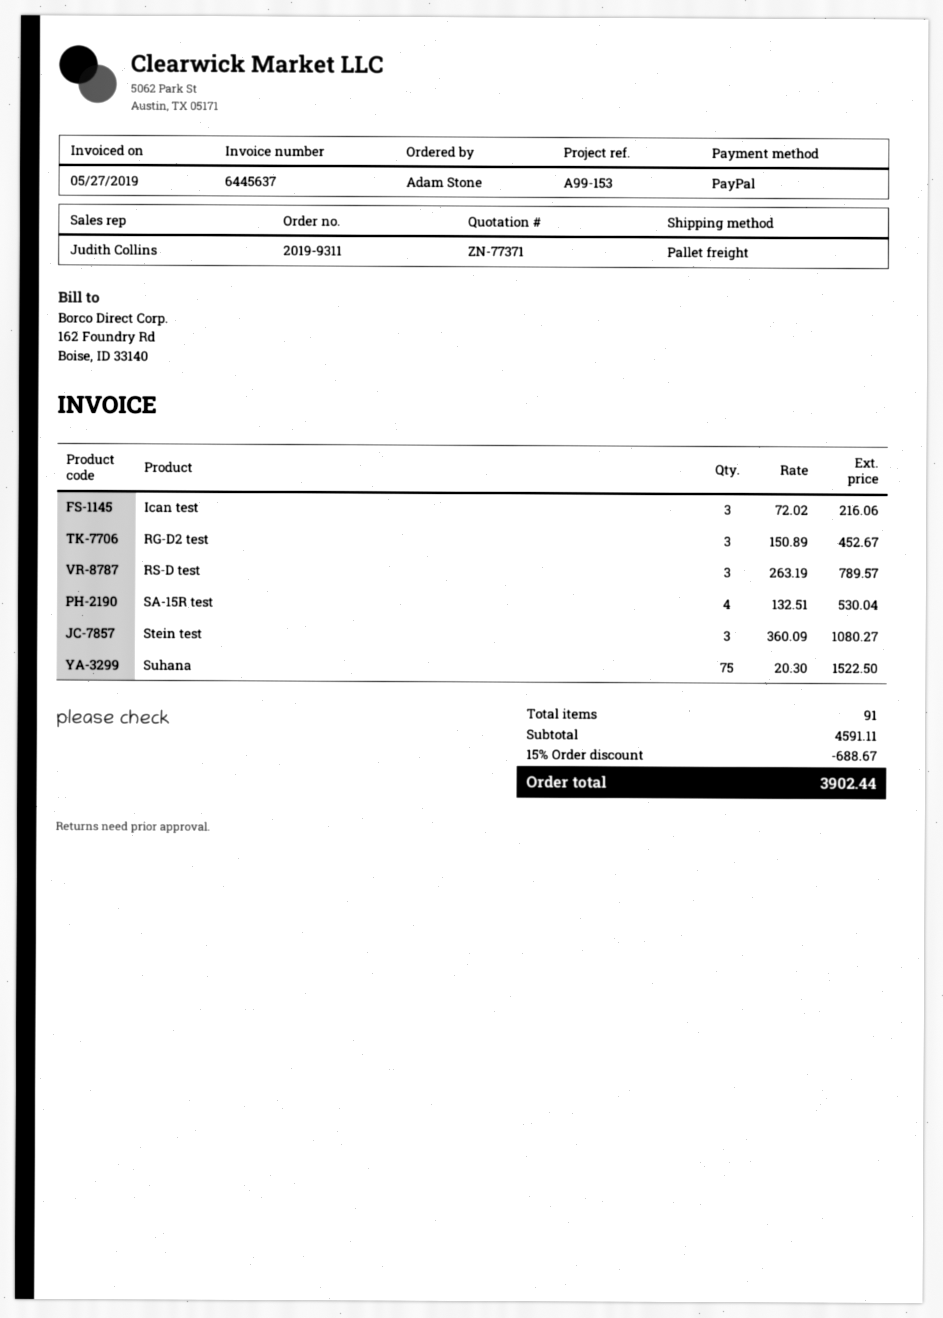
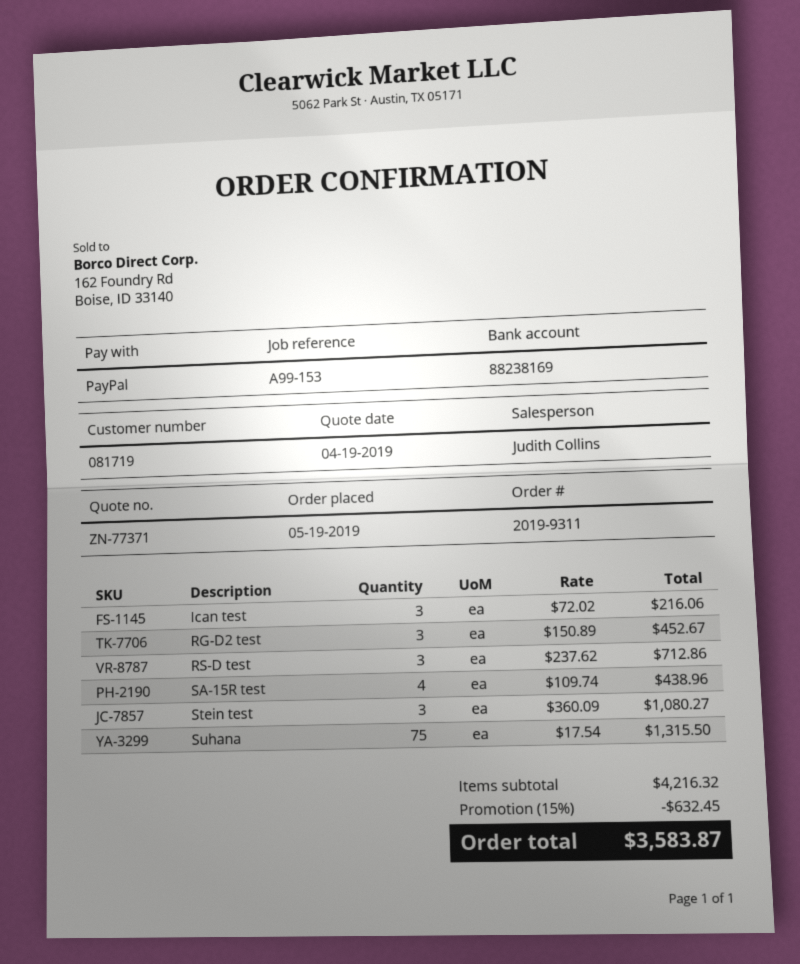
RS-D test: 3 x 263.19 = 789.57 -> 3 x 237.62 = 712.86
SA-15R test: 4 x 132.51 = 530.04 -> 4 x 109.74 = 438.96
Suhana: 75 x 20.30 = 1522.50 -> 75 x 17.54 = 1315.50
subtotal: 4591.11 -> 4216.32
discount: 15% = 688.67 -> 15% = 632.45
total: 3902.44 -> 3583.87

